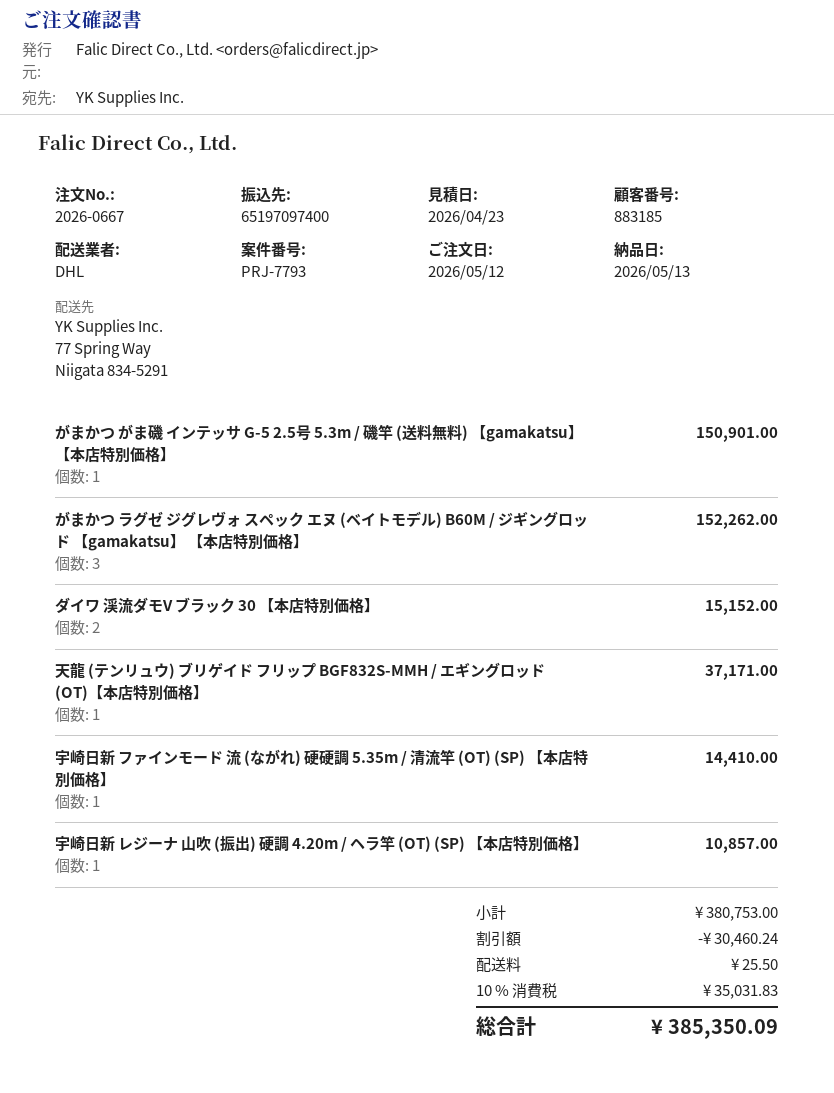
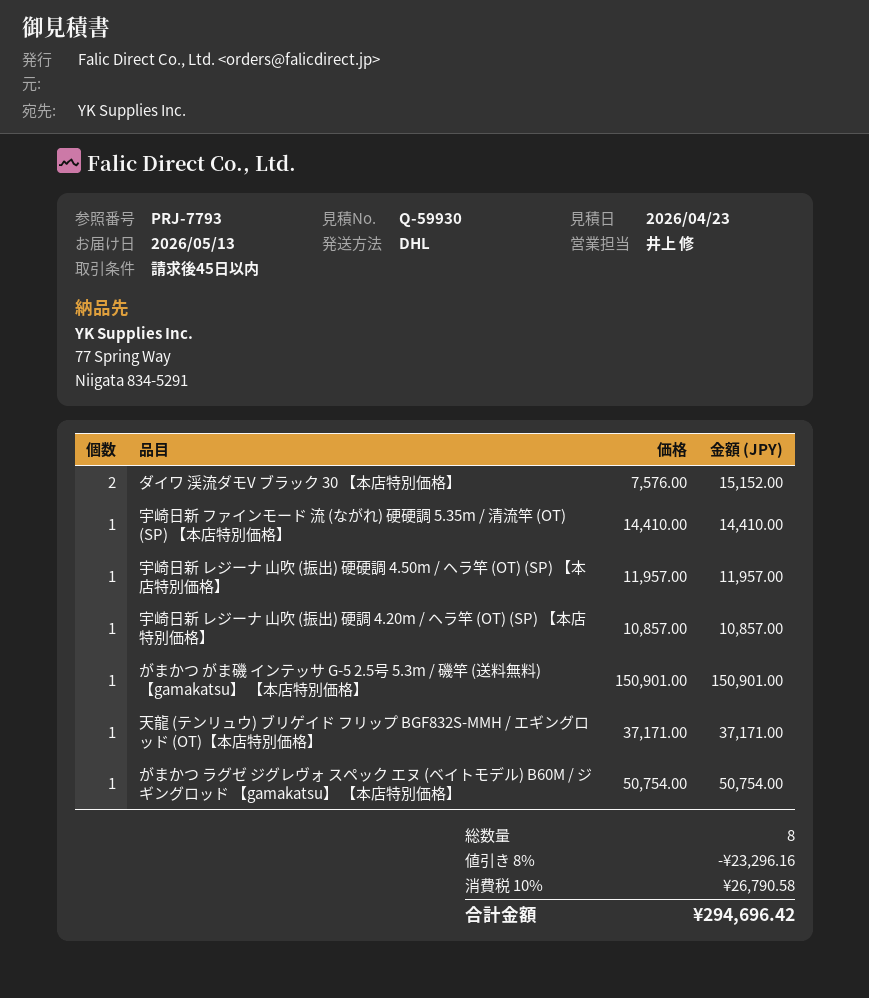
がまかつ ラグゼ ジグレヴォ スペック エヌ (ベイトモデル) B60M / ジギングロッド 【gamakatsu】 【本店特別価格】: 3 for 152262.00 -> 1 for 50754.00
宇崎日新 レジーナ 山吹 (振出) 硬硬調 4.50m / ヘラ竿 (OT) (SP) 【本店特別価格】: none -> 1 for 11957.00
discount: 30460.24 -> 23296.16
shipping: 25.50 -> none
tax: 10% = 35031.83 -> 10% = 26790.58
total: 385350.09 -> 294696.42

